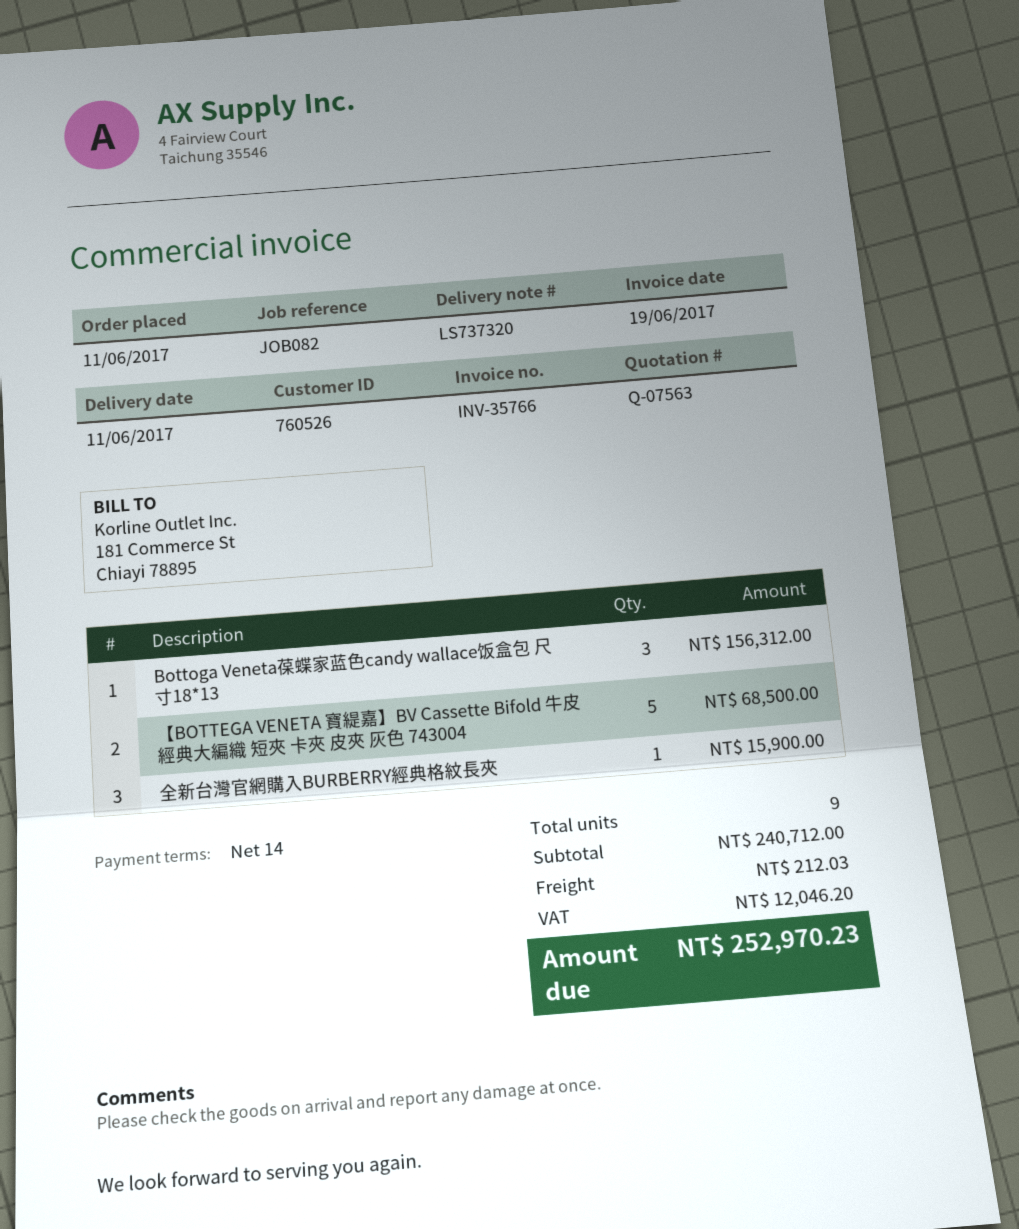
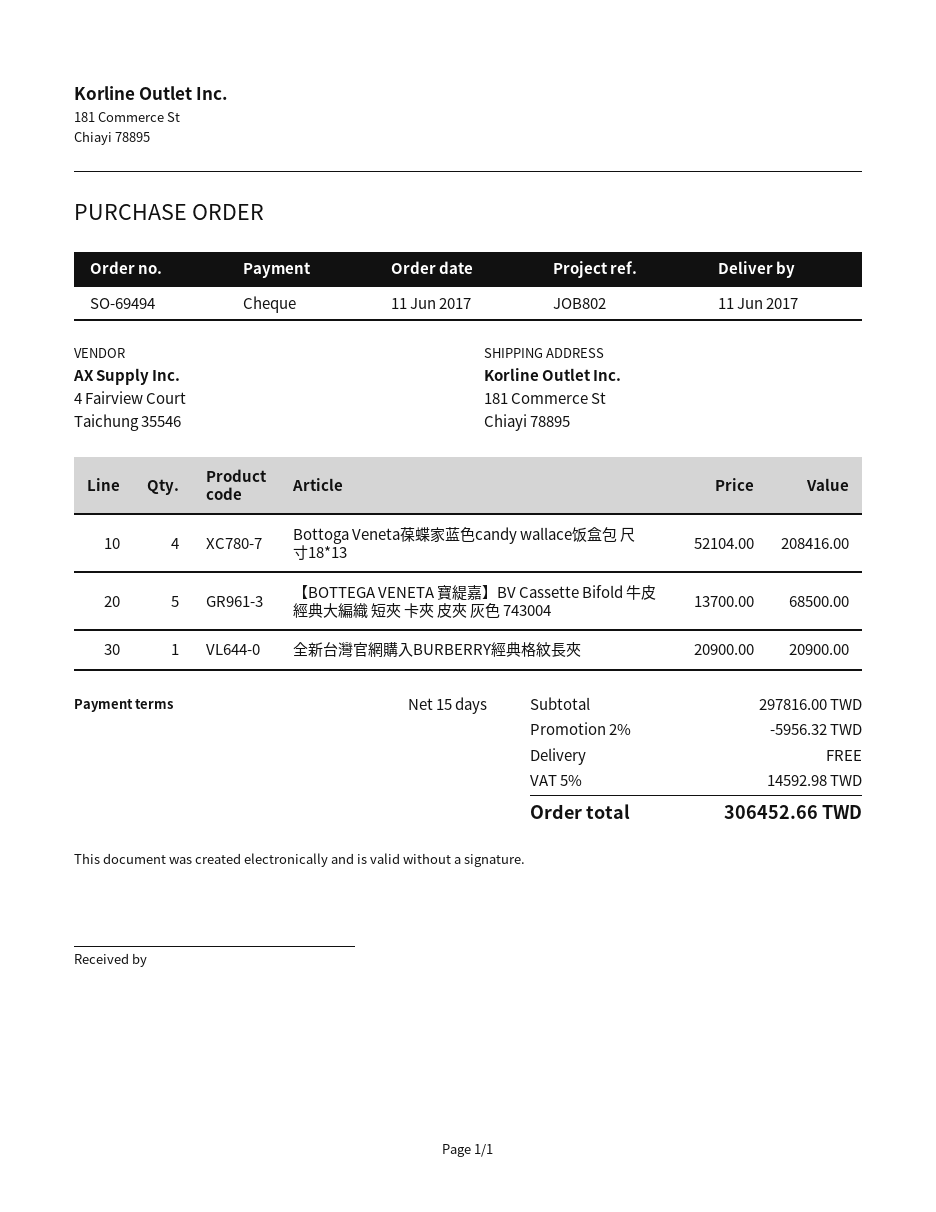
payment terms: 14 days -> 15 days
reference: JOB082 -> JOB802
Bottoga Veneta葆蝶家蓝色candy wallace饭盒包 尺寸18*13: 3 for 156312.00 -> 4 for 208416.00
全新台灣官網購入BURBERRY經典格紋長夾: 1 for 15900.00 -> 1 for 20900.00
subtotal: 240712.00 -> 297816.00
discount: none -> 2% = 5956.32
shipping: 212.03 -> 0.00
tax: 12046.20 -> 14592.98
total: 252970.23 -> 306452.66

